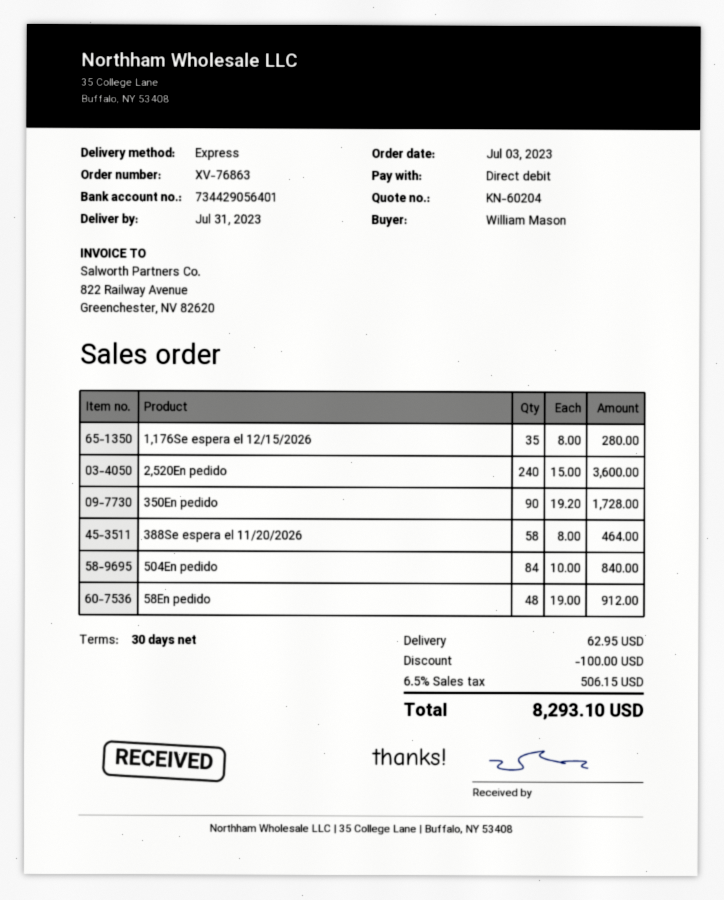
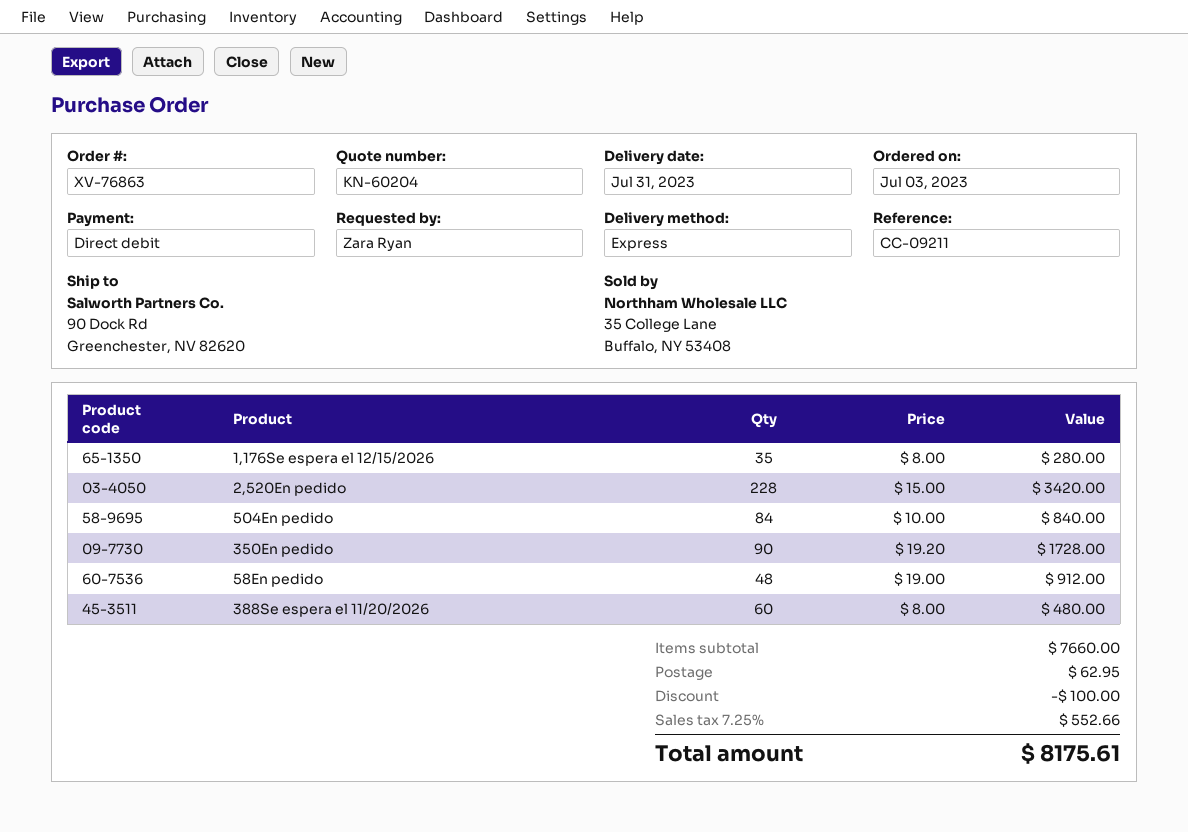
ordered by: William Mason -> Zara Ryan
2,520En pedido: 240 x 15.00 = 3600.00 -> 228 x 15.00 = 3420.00
388Se espera el 11/20/2026: 58 x 8.00 = 464.00 -> 60 x 8.00 = 480.00
tax: 6.5% = 506.15 -> 7.25% = 552.66
total: 8293.10 -> 8175.61

